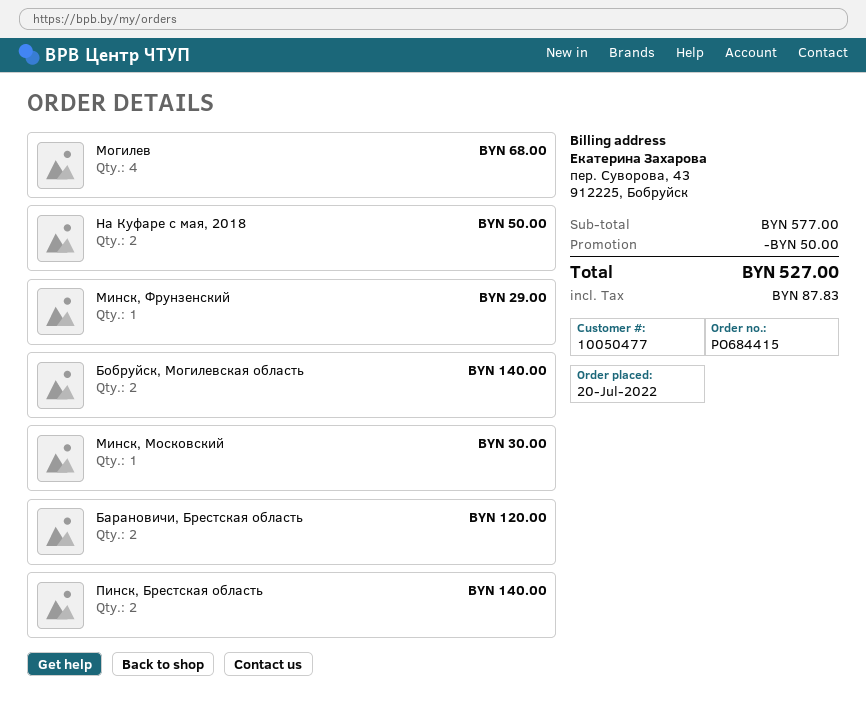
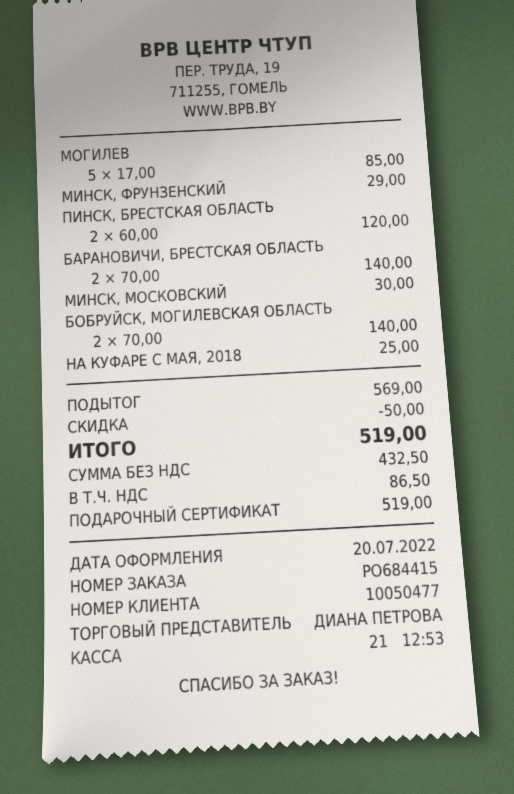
Могилев: 4 for 68.00 -> 5 for 85.00
На Куфаре с мая, 2018: 2 for 50.00 -> 1 for 25.00
Барановичи, Брестская область: 2 for 120.00 -> 2 for 140.00
Пинск, Брестская область: 2 for 140.00 -> 2 for 120.00
subtotal: 577.00 -> 569.00
tax: 87.83 -> 86.50
total: 527.00 -> 519.00

